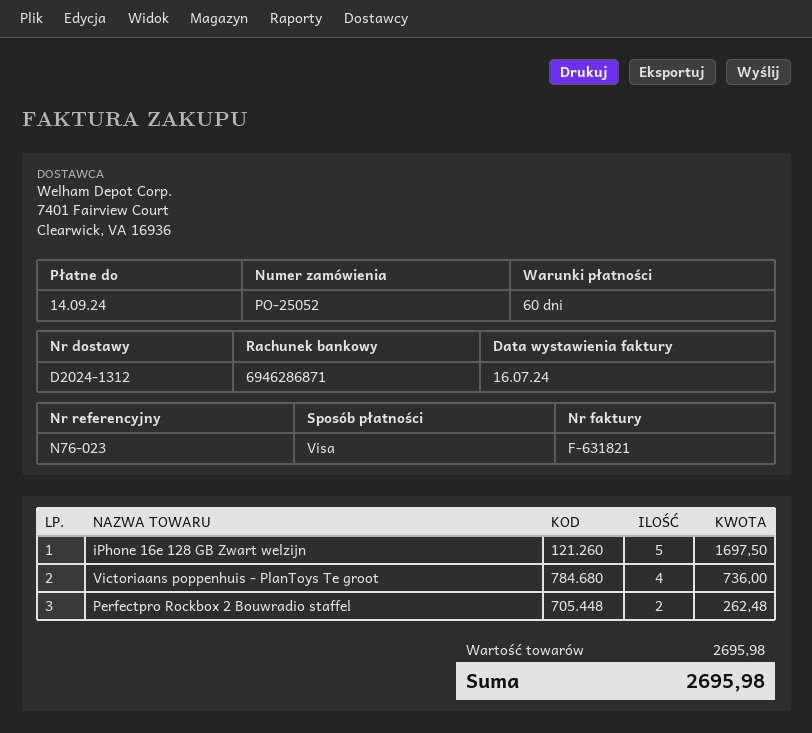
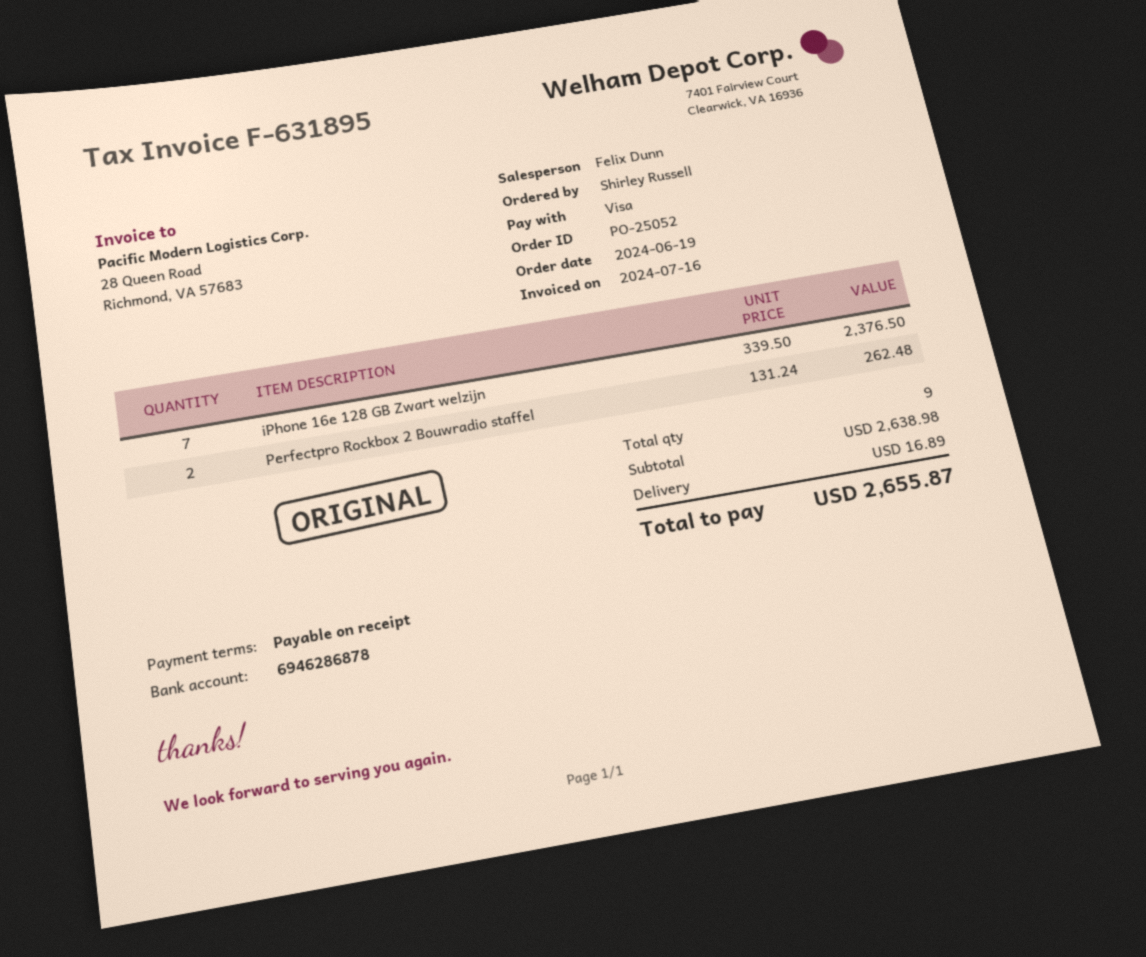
invoice number: F-631821 -> F-631895
payment terms: 60 days -> on receipt
bank account: 6946286871 -> 6946286878
iPhone 16e 128 GB Zwart welzijn: 5 for 1697.50 -> 7 for 2376.50
Victoriaans poppenhuis - PlanToys Te groot: 4 for 736.00 -> none
subtotal: 2695.98 -> 2638.98
shipping: none -> 16.89
total: 2695.98 -> 2655.87

